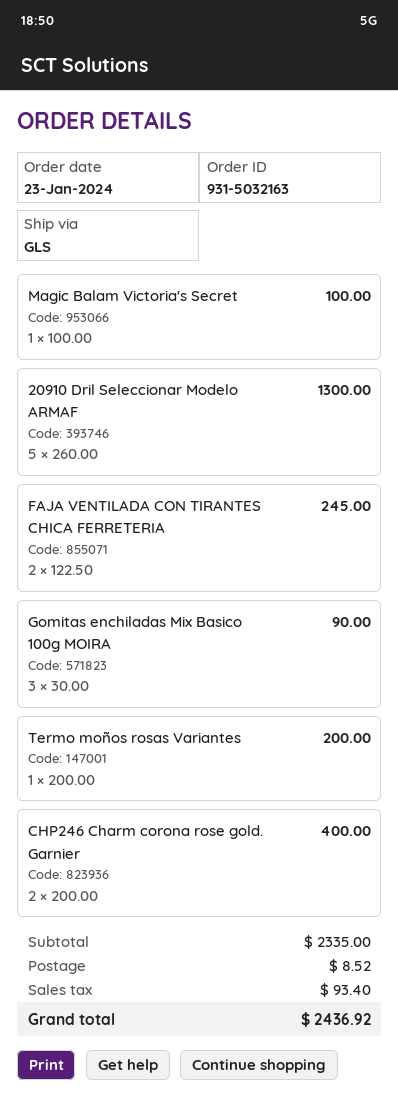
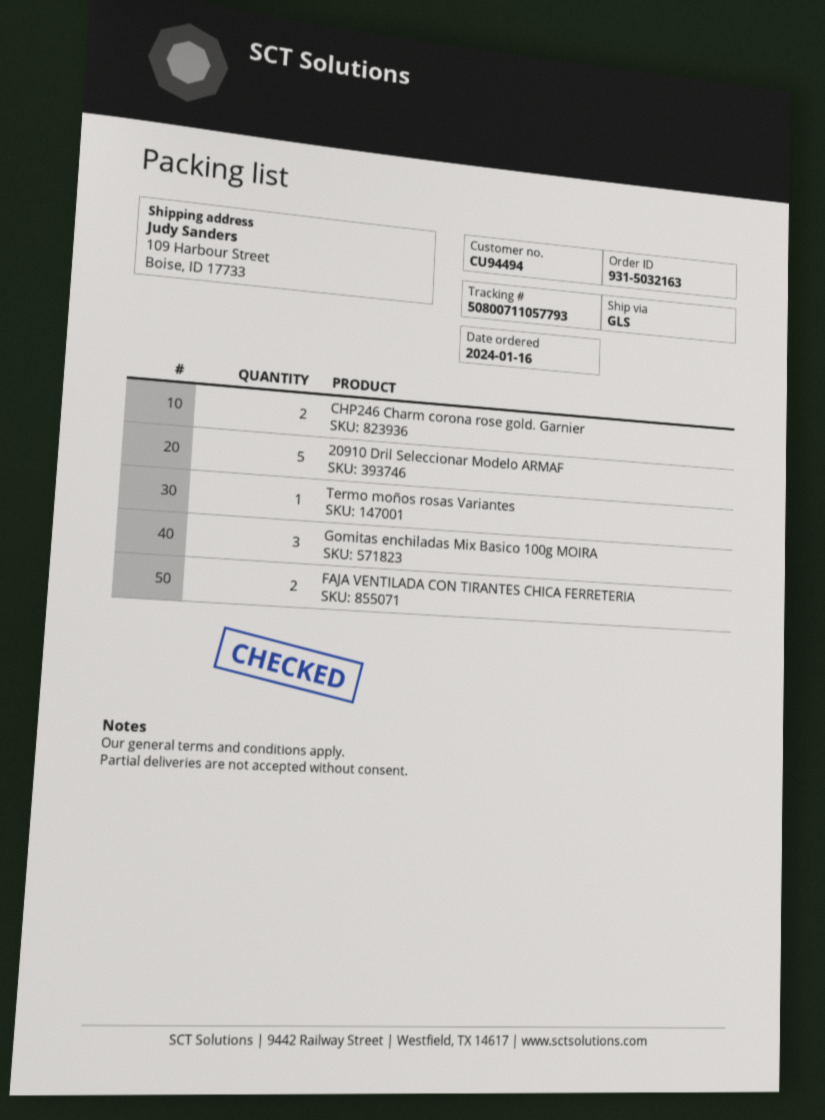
order date: 2024-01-23 -> 2024-01-16
Magic Balam Victoria's Secret: 1 -> none

